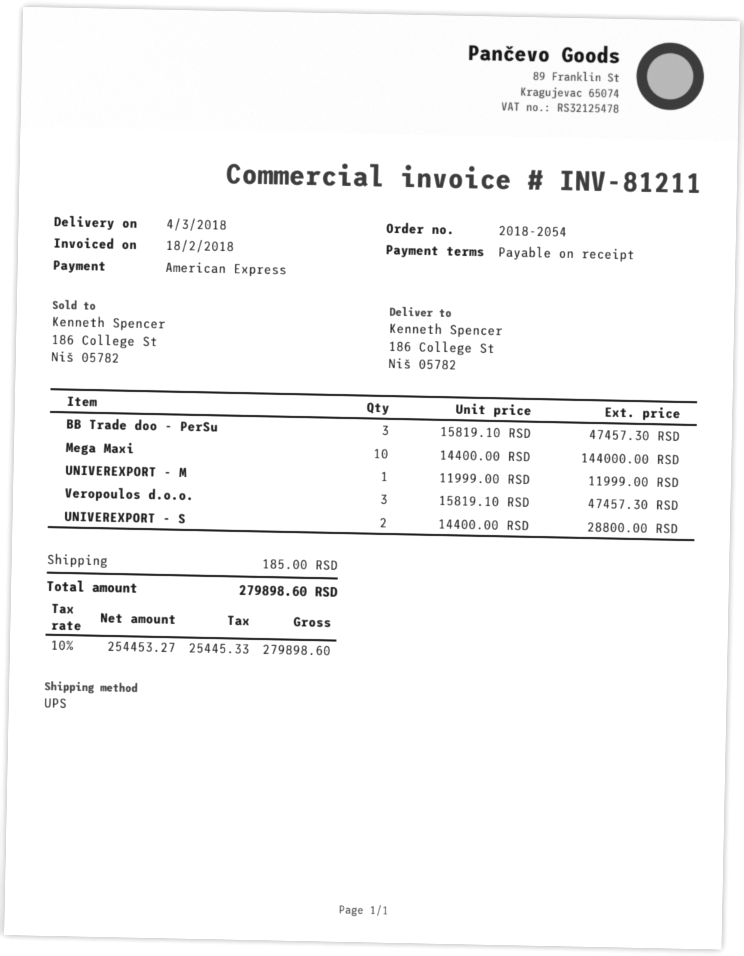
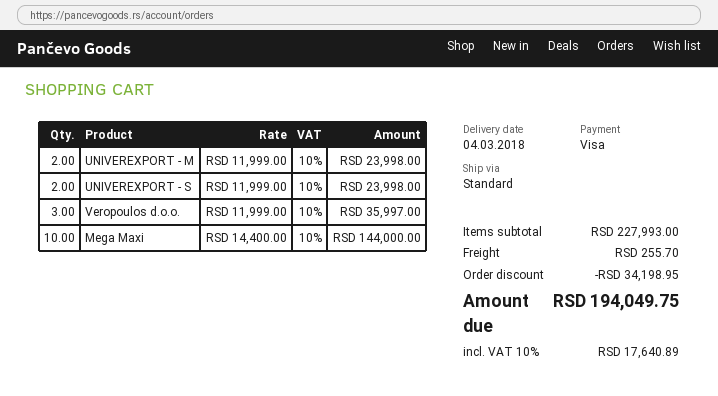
payment method: American Express -> Visa
shipping method: UPS -> standard
BB Trade doo - PerSu: 3 x 15819.10 = 47457.30 -> none
UNIVEREXPORT - M: 1 x 11999.00 = 11999.00 -> 2 x 11999.00 = 23998.00
Veropoulos d.o.o.: 3 x 15819.10 = 47457.30 -> 3 x 11999.00 = 35997.00
UNIVEREXPORT - S: 2 x 14400.00 = 28800.00 -> 2 x 11999.00 = 23998.00
discount: none -> 34198.95
shipping: 185.00 -> 255.70
tax: 10% = 25445.33 -> 10% = 17640.89
total: 279898.60 -> 194049.75

